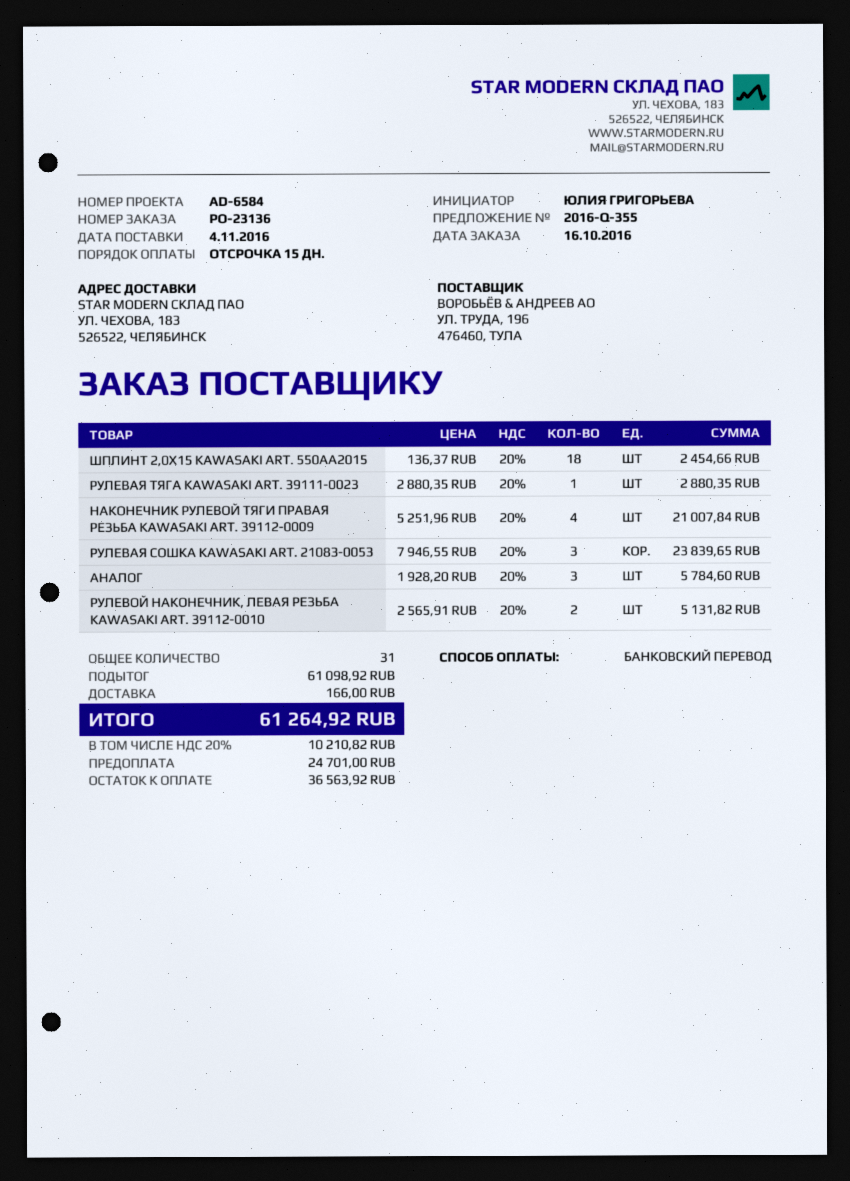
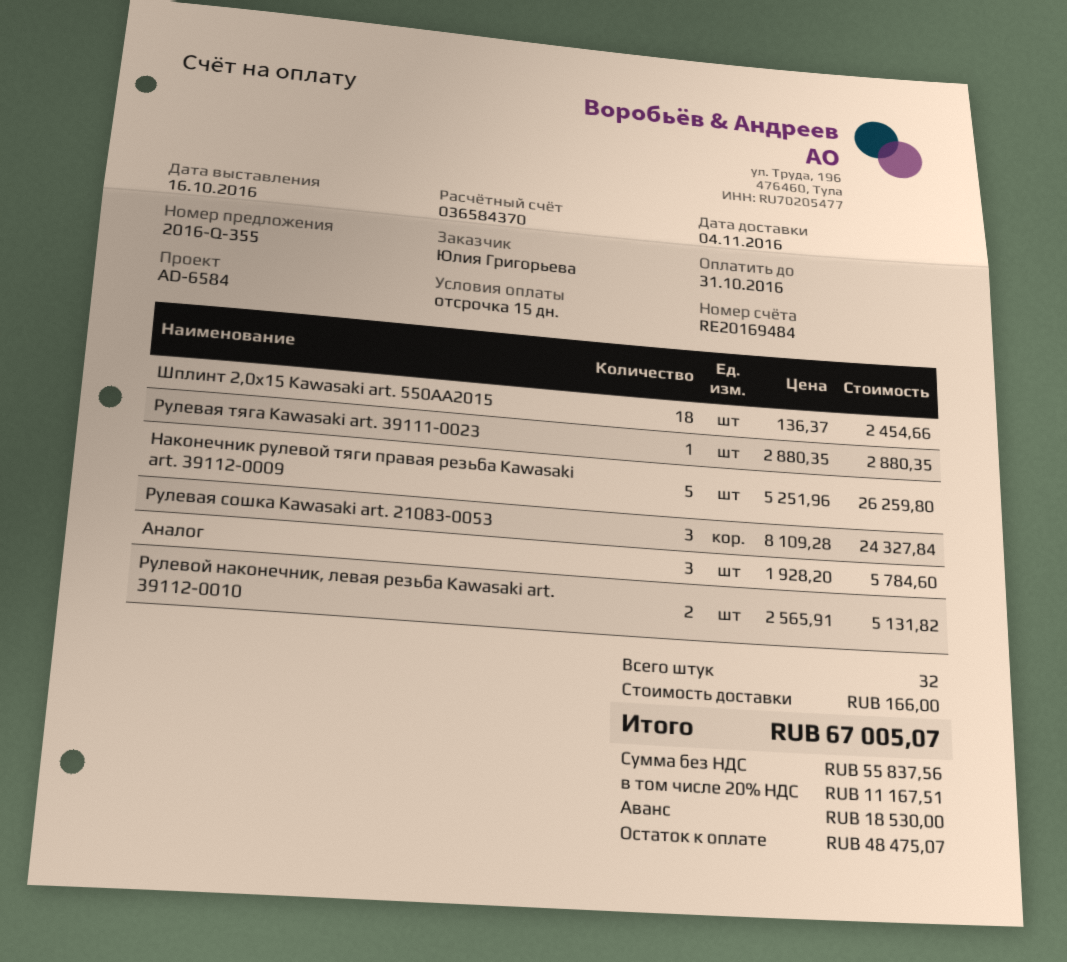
НАКОНЕЧНИК РУЛЕВОЙ ТЯГИ ПРАВАЯ РЕЗЬБА KAWASAKI ART. 39112-0009: 4 x 5251.96 = 21007.84 -> 5 x 5251.96 = 26259.80
РУЛЕВАЯ СОШКА KAWASAKI ART. 21083-0053: 3 x 7946.55 = 23839.65 -> 3 x 8109.28 = 24327.84
total quantity: 31 -> 32
tax: 20% = 10210.82 -> 20% = 11167.51
total: 61264.92 -> 67005.07
deposit: 24701.00 -> 18530.00
balance: 36563.92 -> 48475.07

